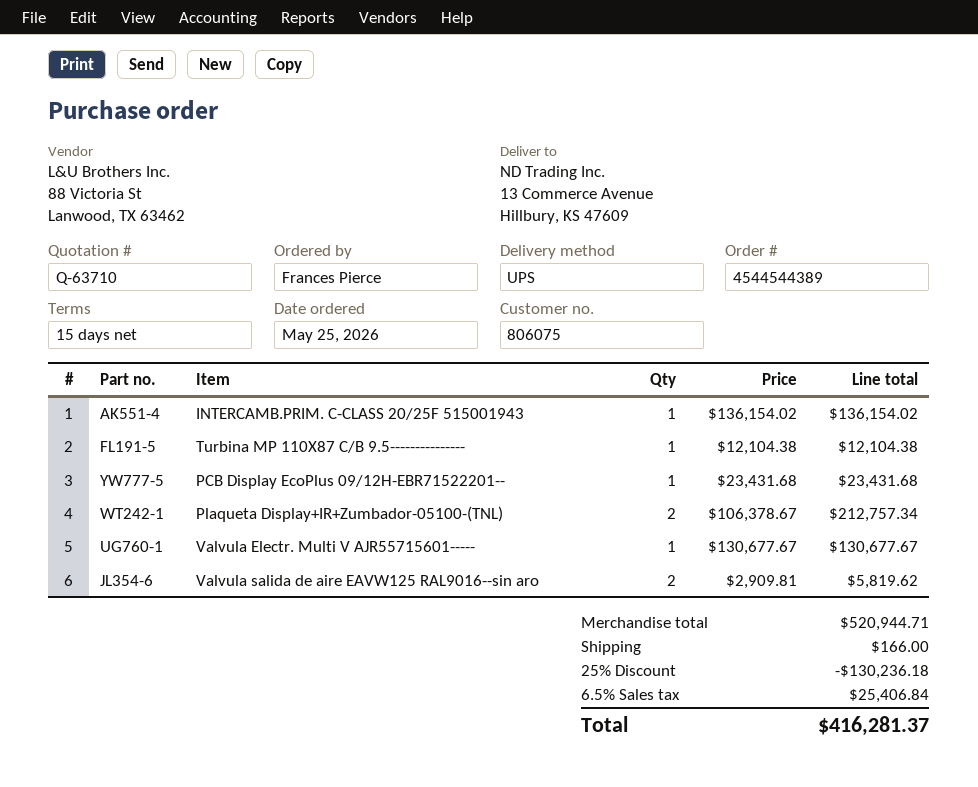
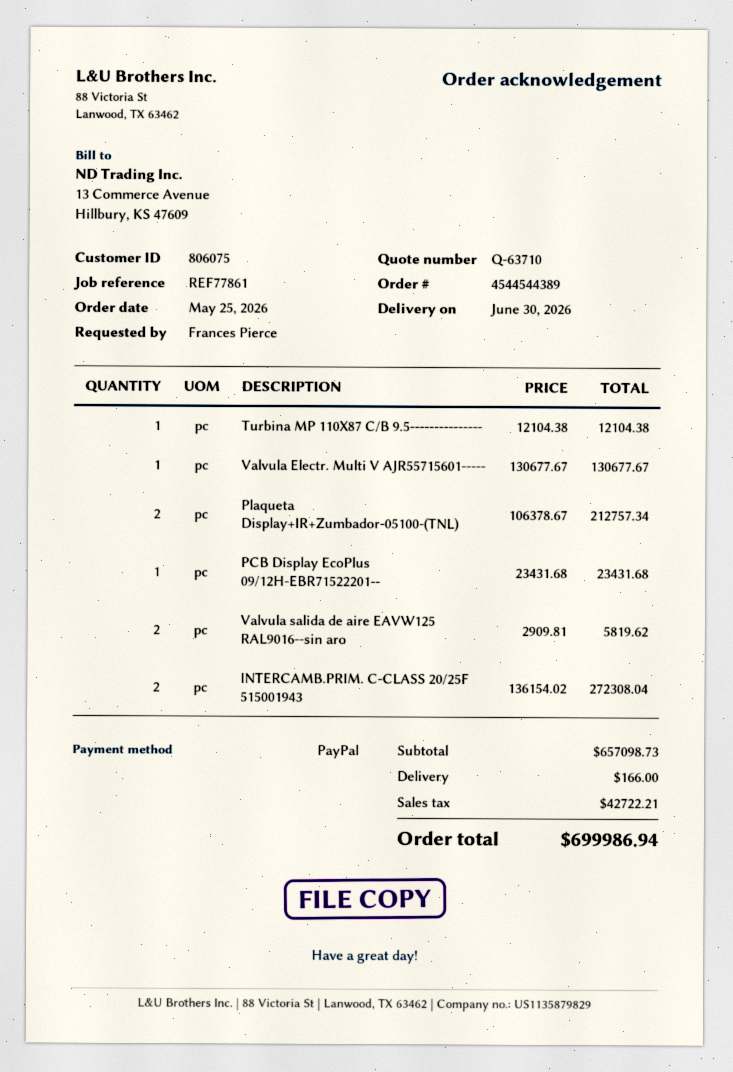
INTERCAMB.PRIM. C-CLASS 20/25F 515001943: 1 x 136154.02 = 136154.02 -> 2 x 136154.02 = 272308.04
subtotal: 520944.71 -> 657098.73
discount: 25% = 130236.18 -> none
tax: 25406.84 -> 42722.21
total: 416281.37 -> 699986.94

